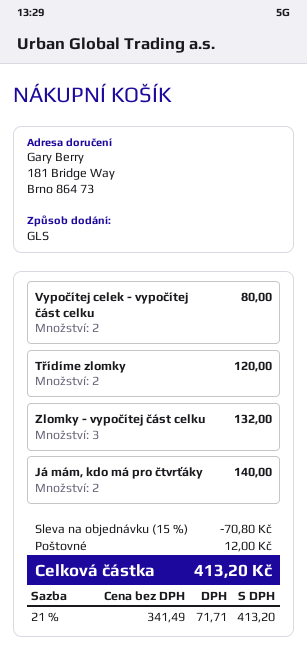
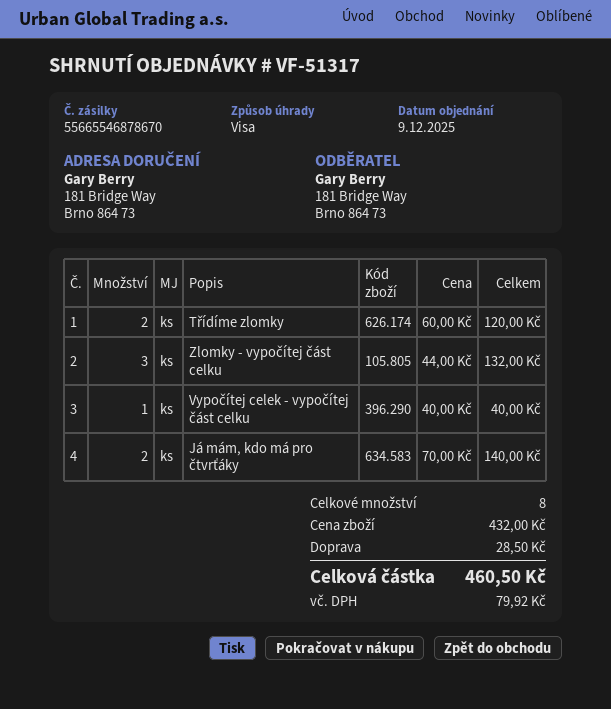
Vypočítej celek - vypočítej část celku: 2 for 80.00 -> 1 for 40.00
discount: 15% = 70.80 -> none
shipping: 12.00 -> 28.50
tax: 71.71 -> 79.92
total: 413.20 -> 460.50

